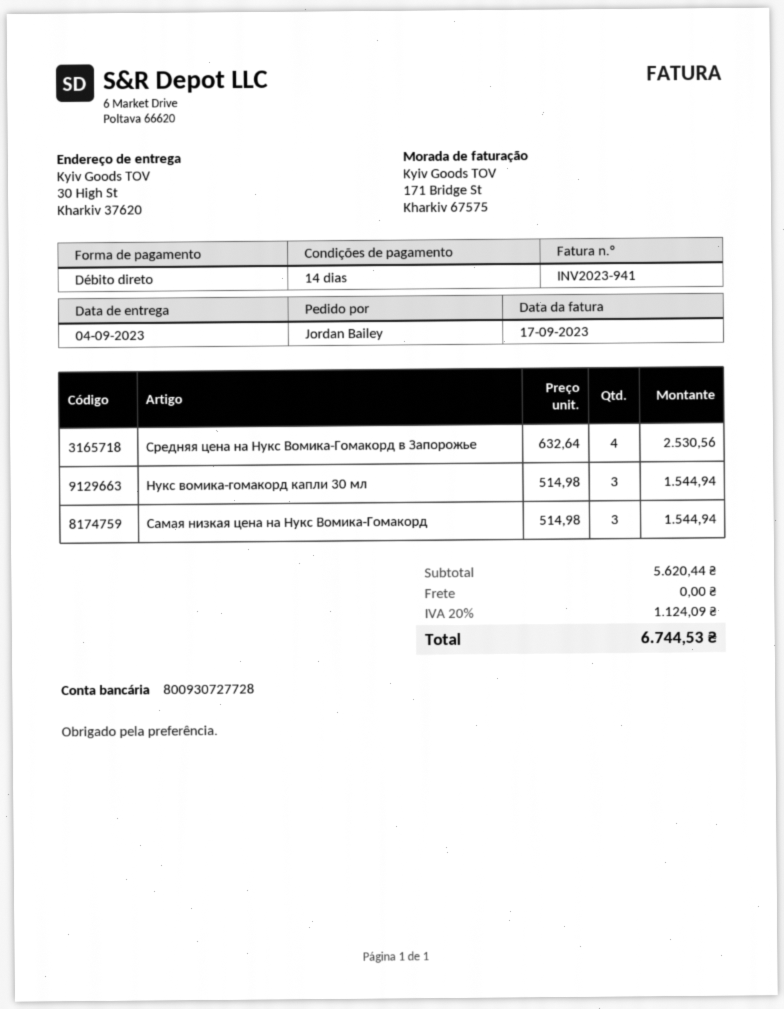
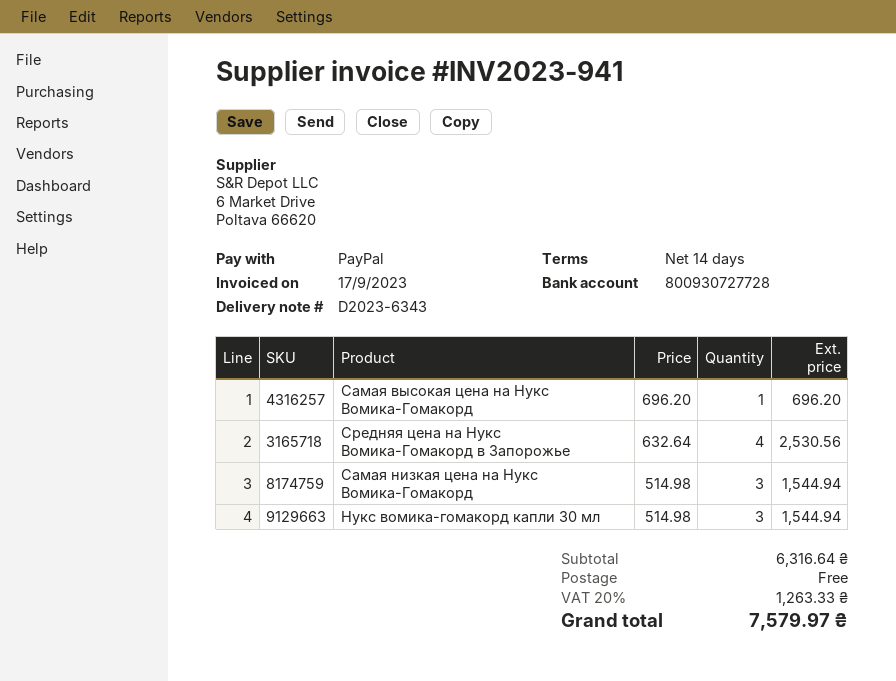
payment method: direct debit -> PayPal
Самая высокая цена на Нукс Вомика-Гомакорд: none -> 1 x 696.20 = 696.20
subtotal: 5620.44 -> 6316.64
tax: 20% = 1124.09 -> 20% = 1263.33
total: 6744.53 -> 7579.97

